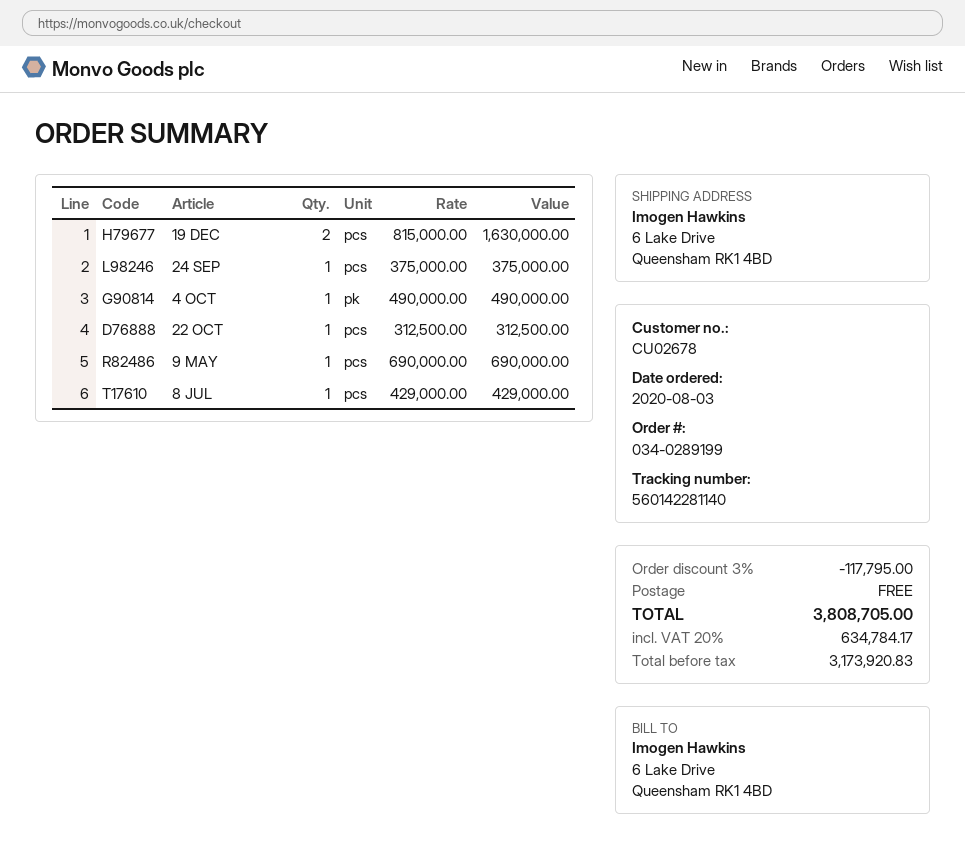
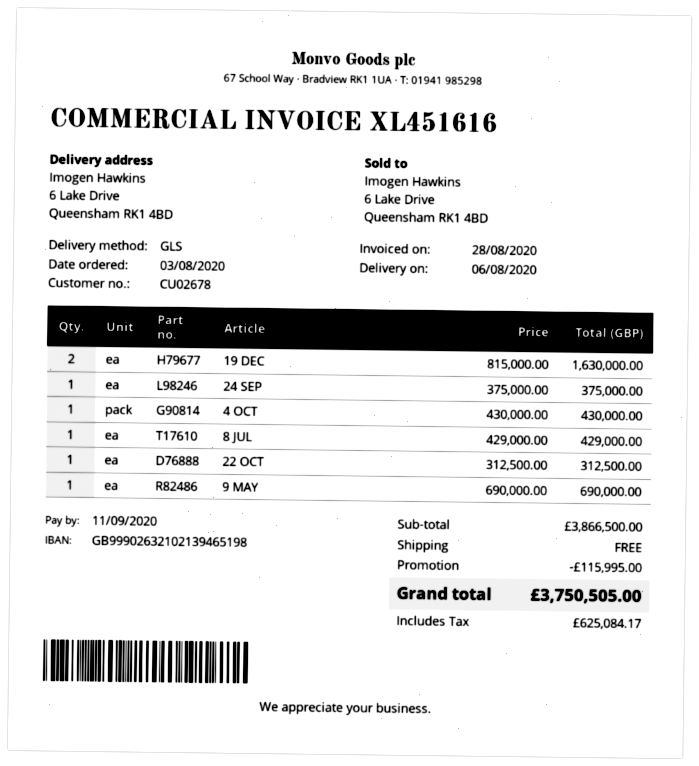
4 OCT: 1 x 490000.00 = 490000.00 -> 1 x 430000.00 = 430000.00
discount: 117795.00 -> 115995.00
tax: 634784.17 -> 625084.17
total: 3808705.00 -> 3750505.00

